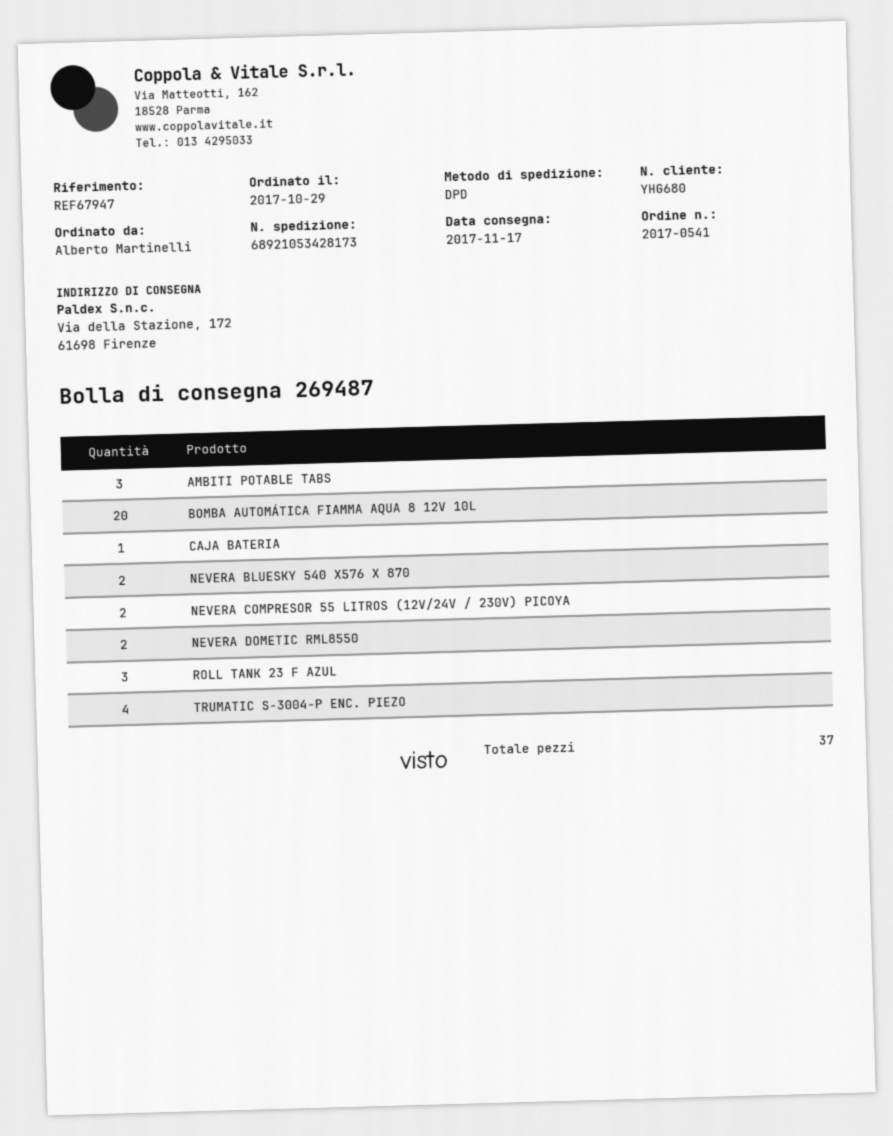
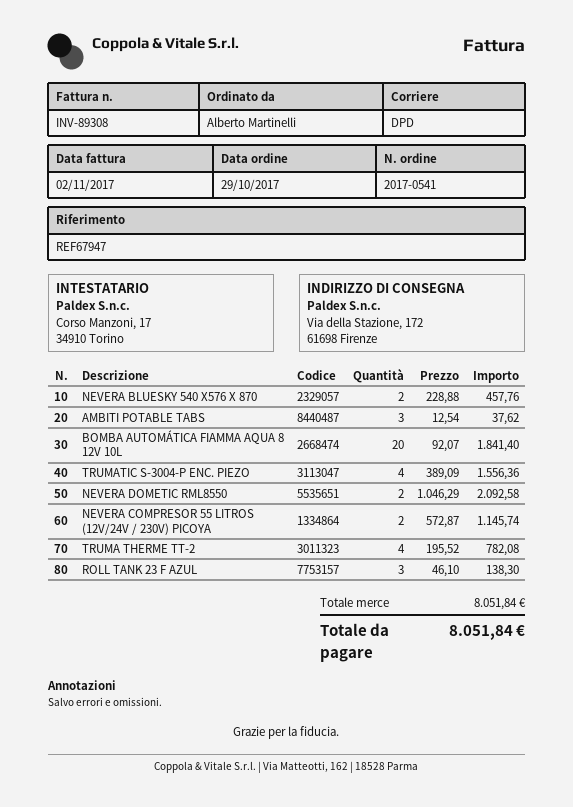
CAJA BATERIA: 1 -> none
TRUMA THERME TT-2: none -> 4

